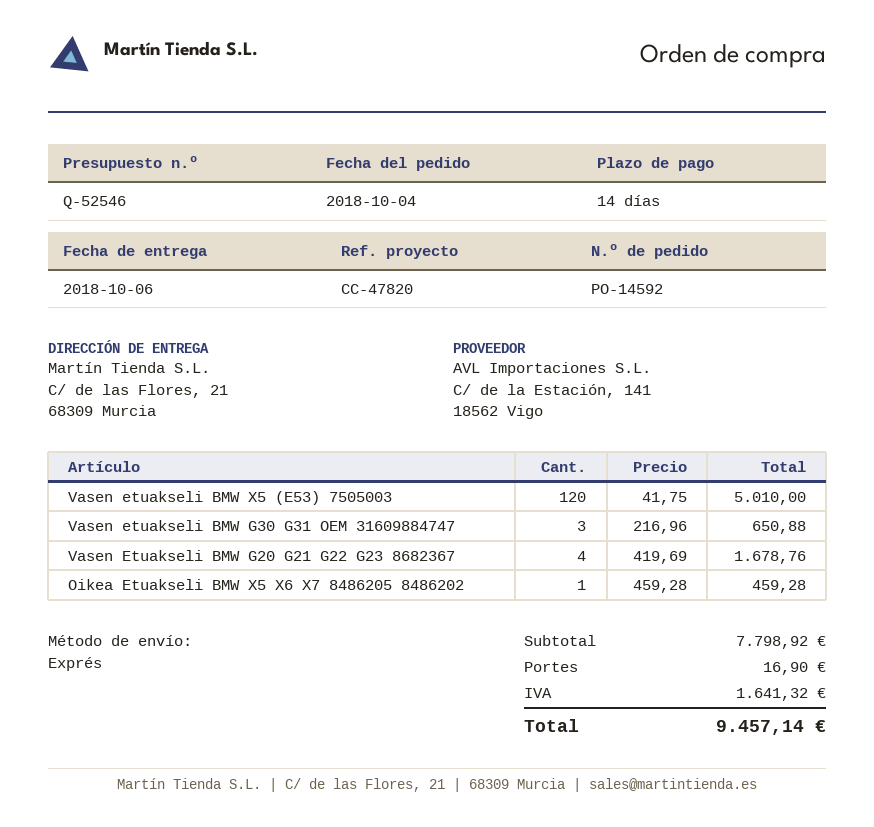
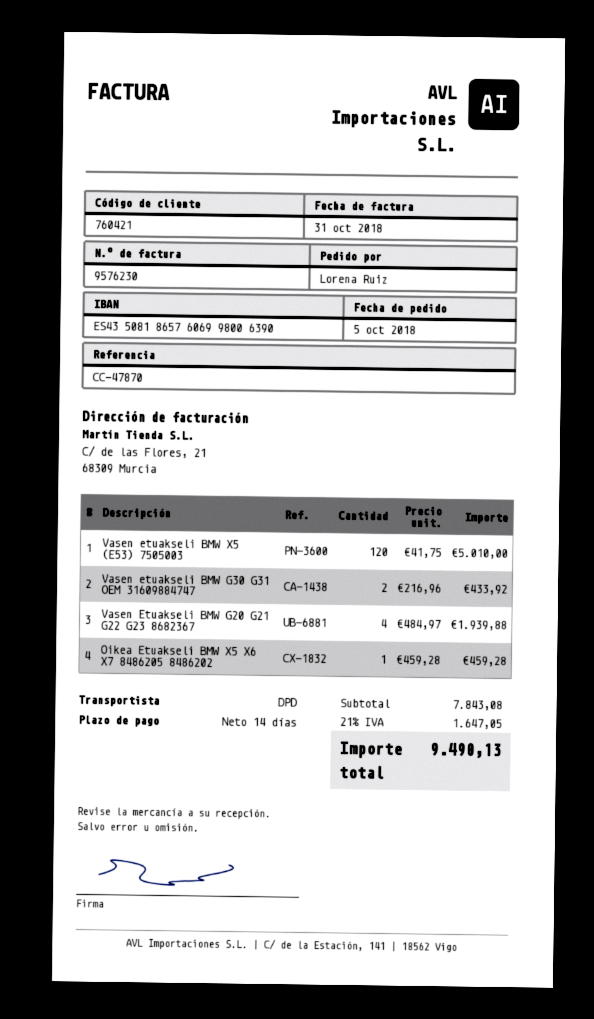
order date: 2018-10-04 -> 2018-10-05
reference: CC-47820 -> CC-47870
shipping method: express -> DPD
Vasen etuakseli BMW G30 G31 OEM 31609884747: 3 x 216.96 = 650.88 -> 2 x 216.96 = 433.92
Vasen Etuakseli BMW G20 G21 G22 G23 8682367: 4 x 419.69 = 1678.76 -> 4 x 484.97 = 1939.88
subtotal: 7798.92 -> 7843.08
shipping: 16.90 -> none
tax: 1641.32 -> 1647.05
total: 9457.14 -> 9490.13

